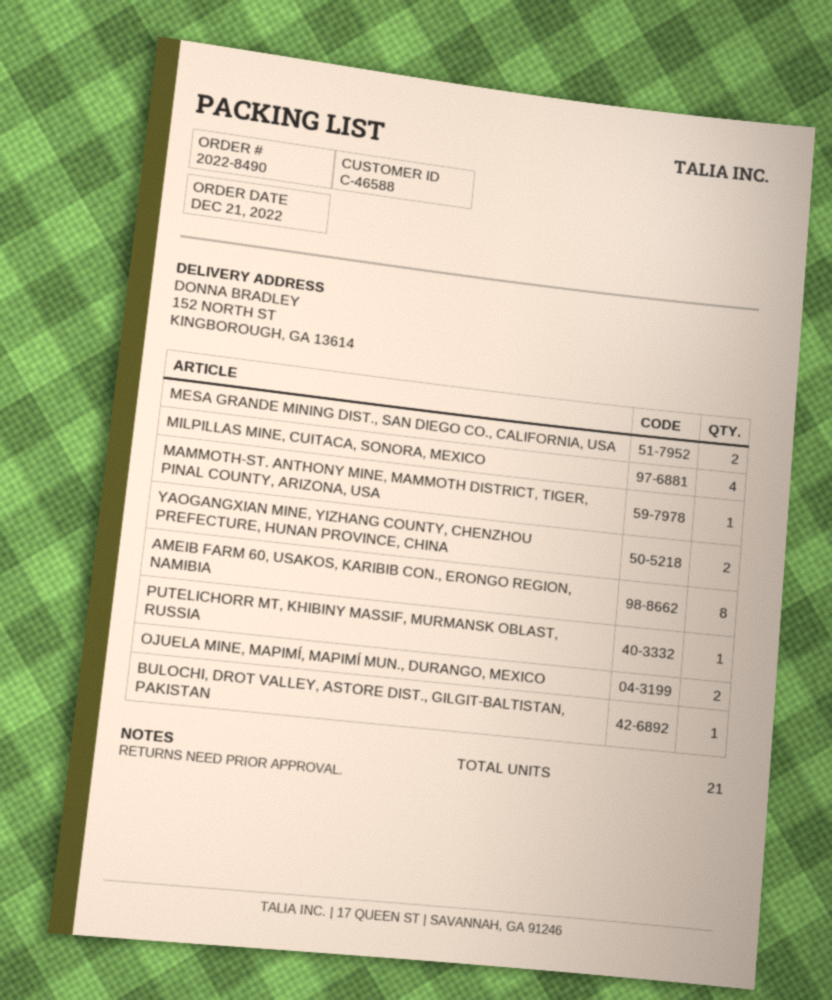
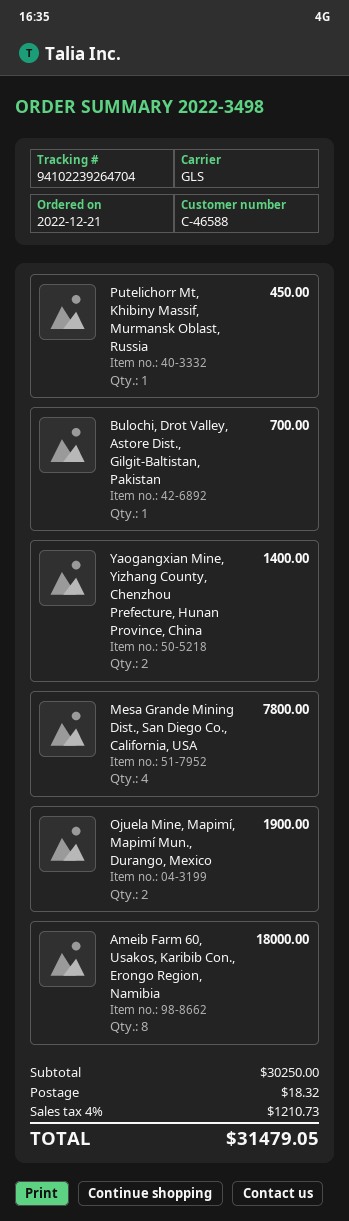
order number: 2022-8490 -> 2022-3498
MESA GRANDE MINING DIST., SAN DIEGO CO., CALIFORNIA, USA: 2 -> 4
MILPILLAS MINE, CUITACA, SONORA, MEXICO: 4 -> none
MAMMOTH-ST. ANTHONY MINE, MAMMOTH DISTRICT, TIGER, PINAL COUNTY, ARIZONA, USA: 1 -> none

